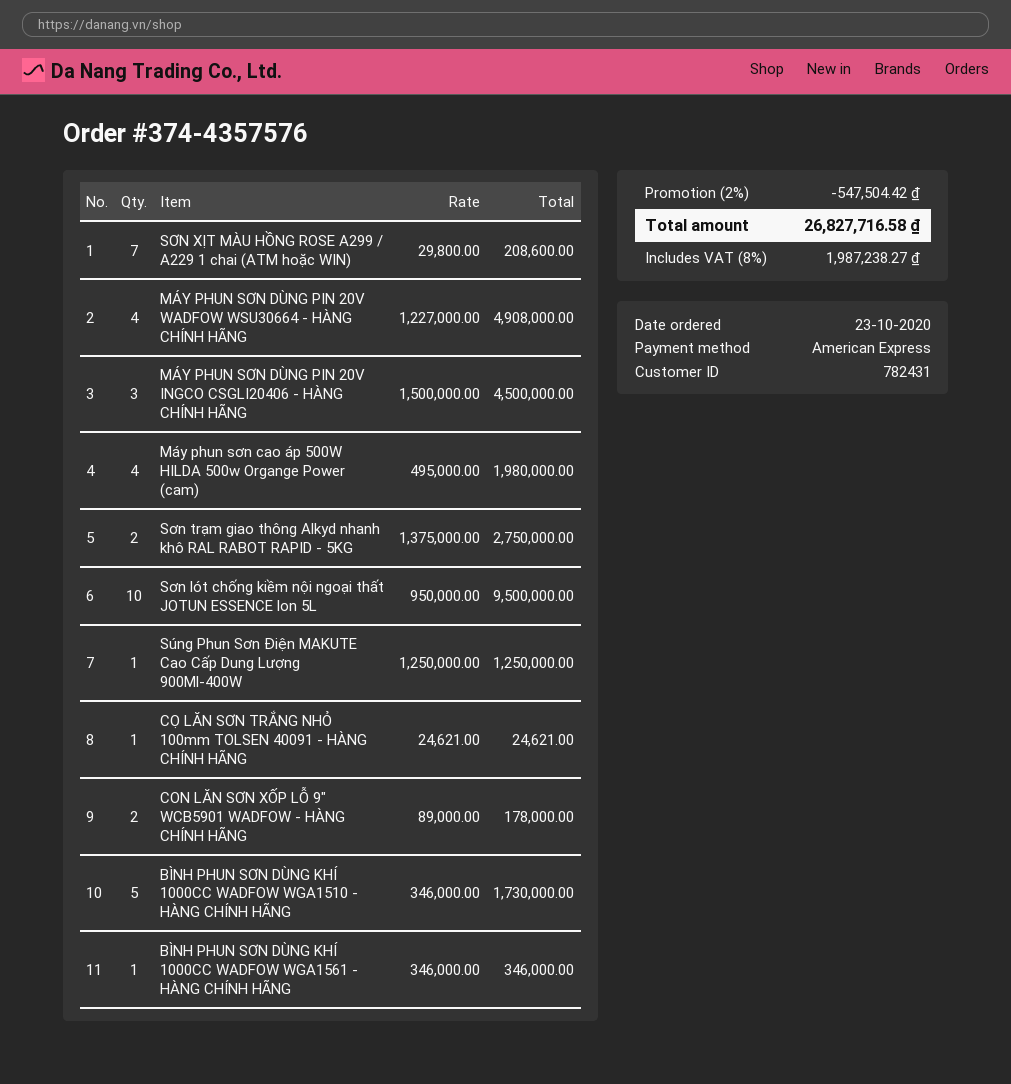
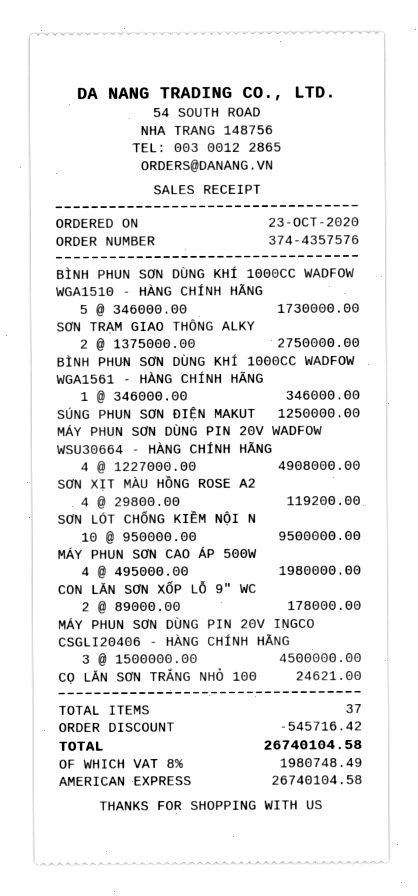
SƠN XỊT MÀU HỒNG ROSE A299 / A229 1 chai (ATM hoặc WIN): 7 x 29800.00 = 208600.00 -> 4 x 29800.00 = 119200.00
discount: 547504.42 -> 545716.42
tax: 8% = 1987238.27 -> 8% = 1980748.49
total: 26827716.58 -> 26740104.58

